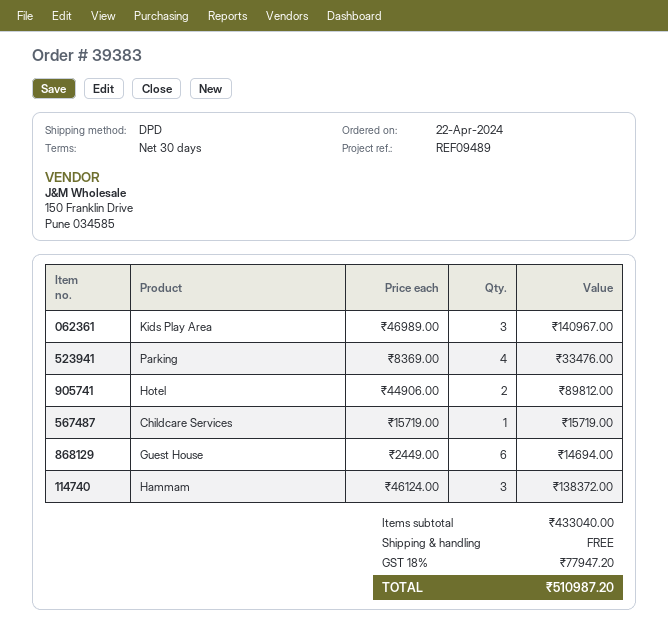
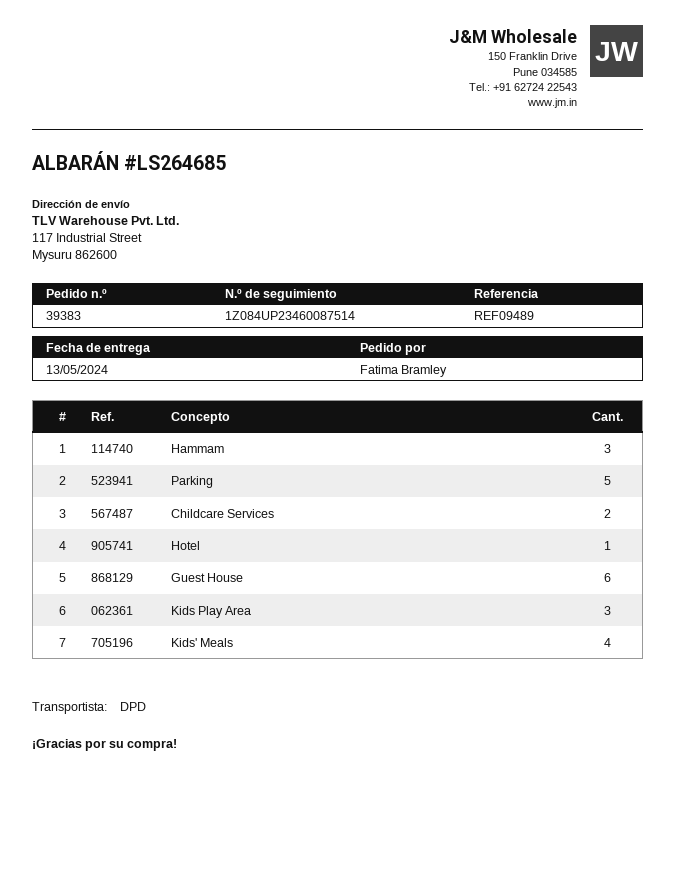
Parking: 4 -> 5
Hotel: 2 -> 1
Childcare Services: 1 -> 2
Kids' Meals: none -> 4

